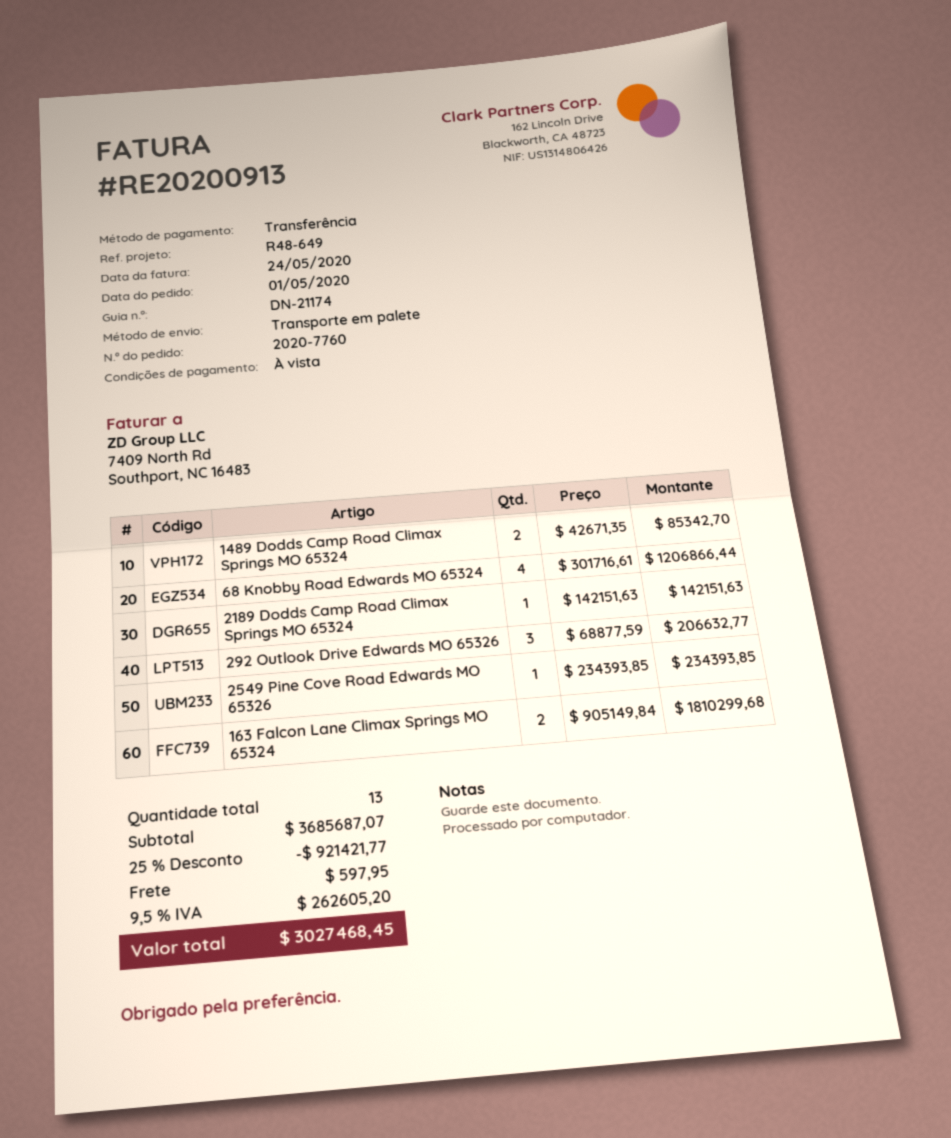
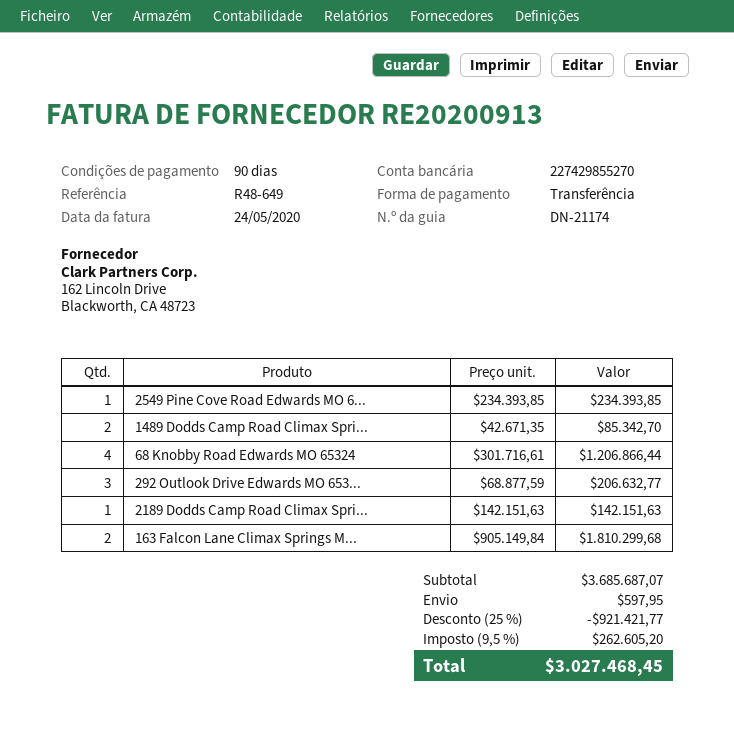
payment terms: on receipt -> 90 days

